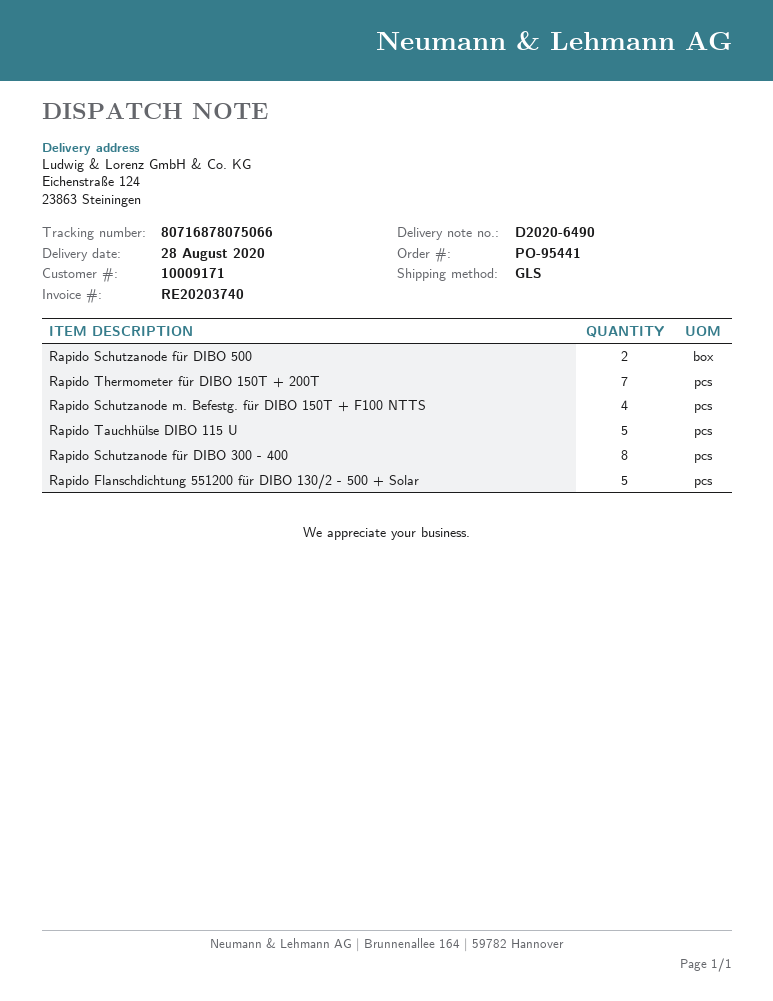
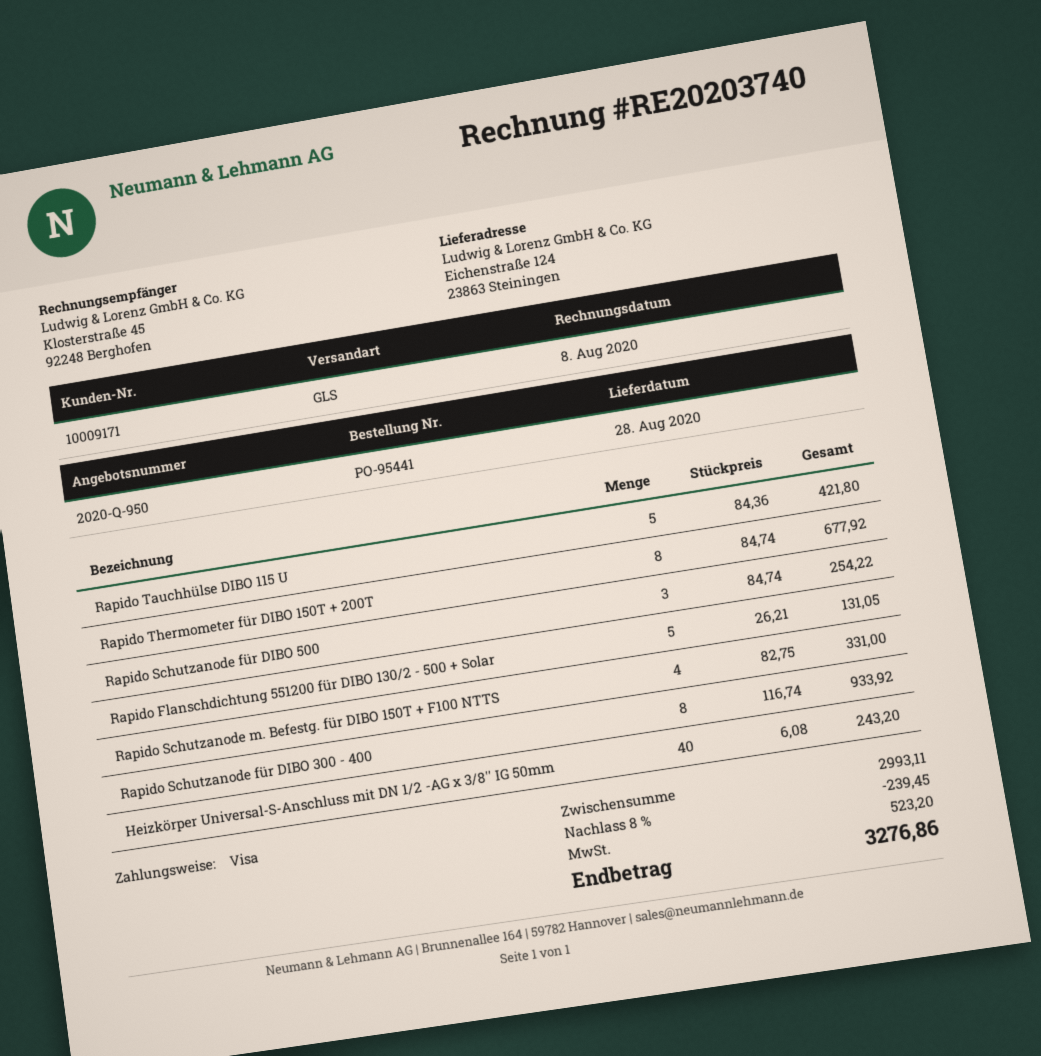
Rapido Schutzanode für DIBO 500: 2 -> 3
Rapido Thermometer für DIBO 150T + 200T: 7 -> 8
Heizkörper Universal-S-Anschluss mit DN 1/2 -AG x 3/8'' IG 50mm: none -> 40

